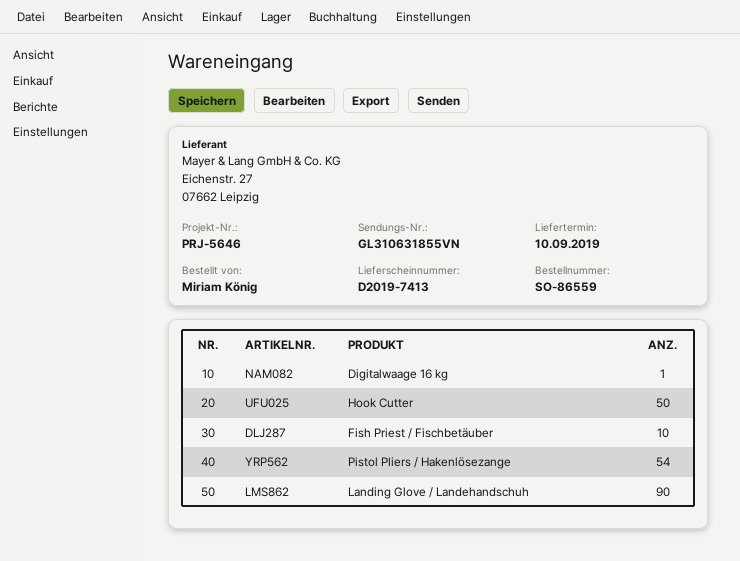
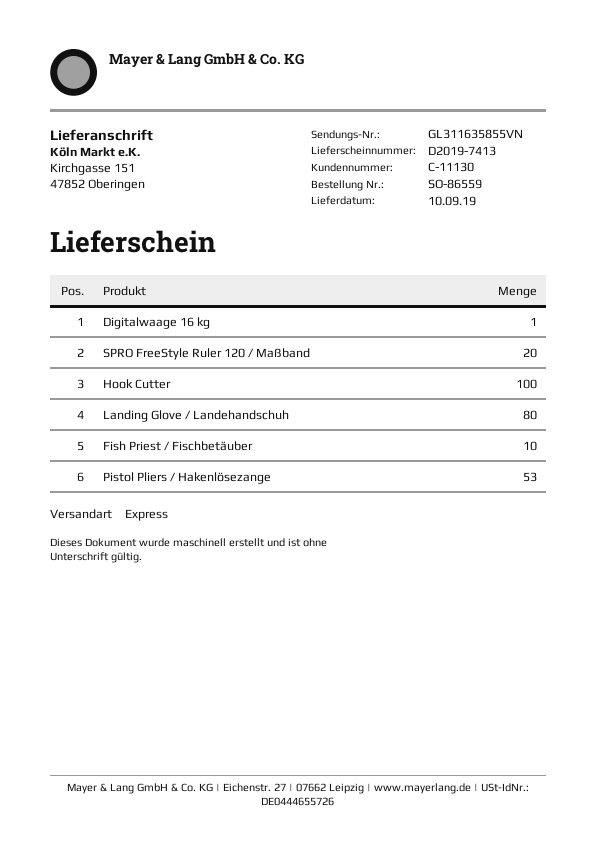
tracking number: GL310631855VN -> GL311635855VN
Hook Cutter: 50 -> 100
Pistol Pliers / Hakenlösezange: 54 -> 53
Landing Glove / Landehandschuh: 90 -> 80
SPRO FreeStyle Ruler 120 / Maßband: none -> 20

